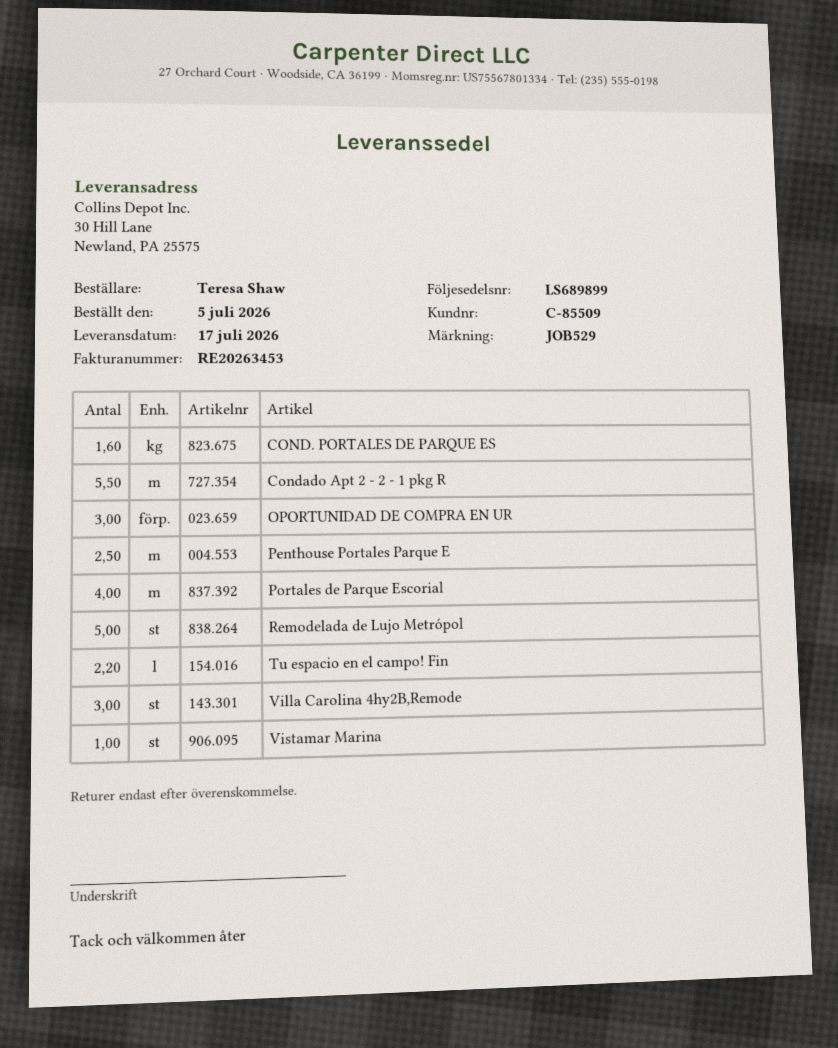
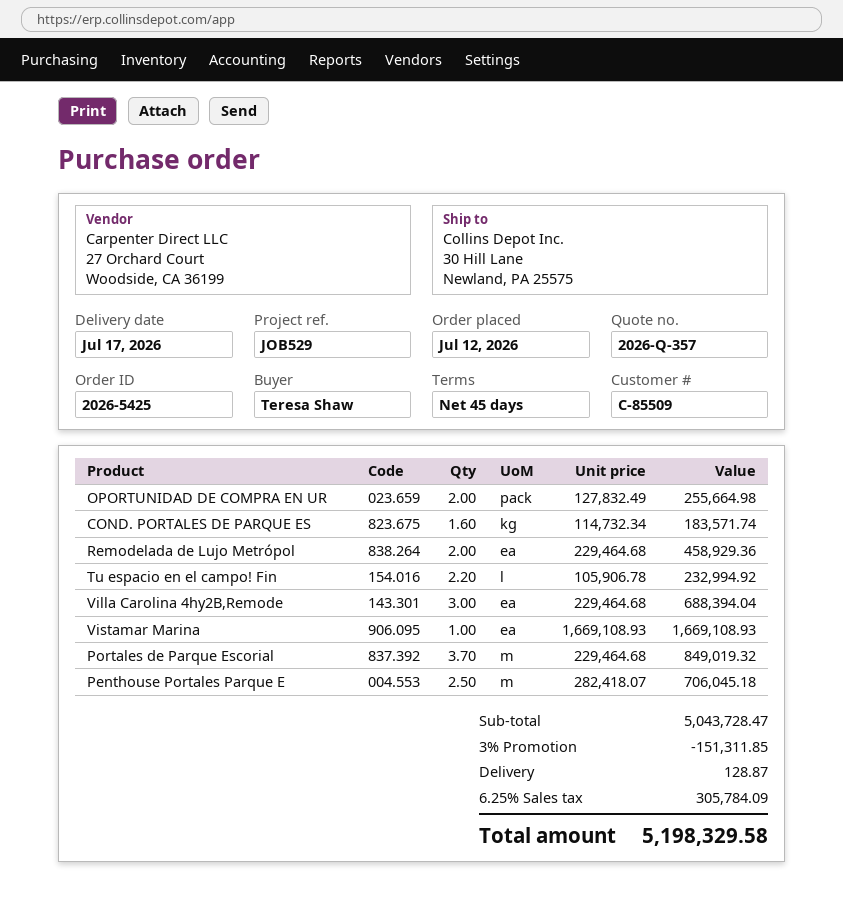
order date: 2026-07-05 -> 2026-07-12
Condado Apt 2 - 2 - 1 pkg R: 5.5 -> none
OPORTUNIDAD DE COMPRA EN UR: 3 -> 2
Portales de Parque Escorial: 4 -> 3.7
Remodelada de Lujo Metrópol: 5 -> 2

